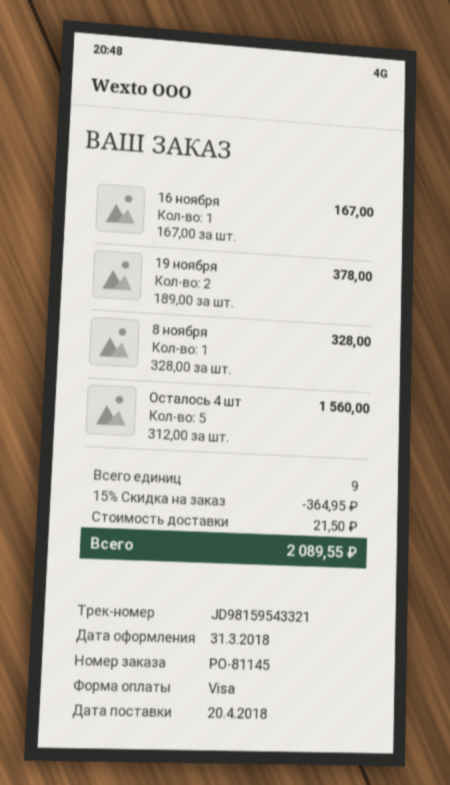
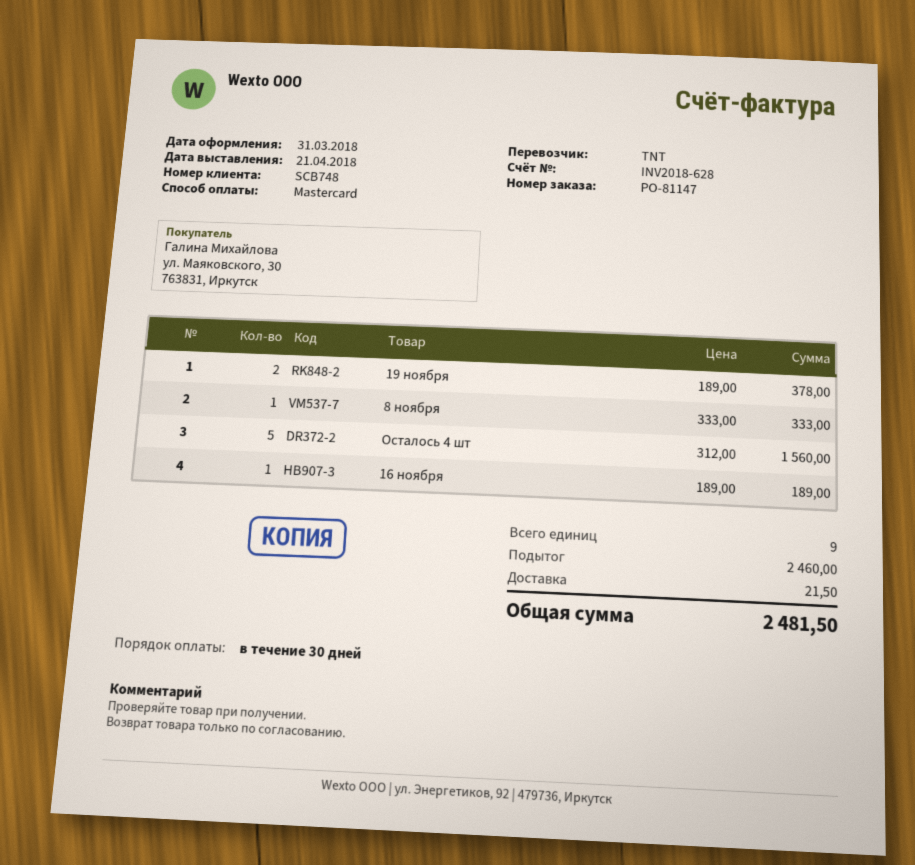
order number: PO-81145 -> PO-81147
payment method: Visa -> Mastercard
16 ноября: 1 x 167.00 = 167.00 -> 1 x 189.00 = 189.00
8 ноября: 1 x 328.00 = 328.00 -> 1 x 333.00 = 333.00
discount: 15% = 364.95 -> none
total: 2089.55 -> 2481.50

